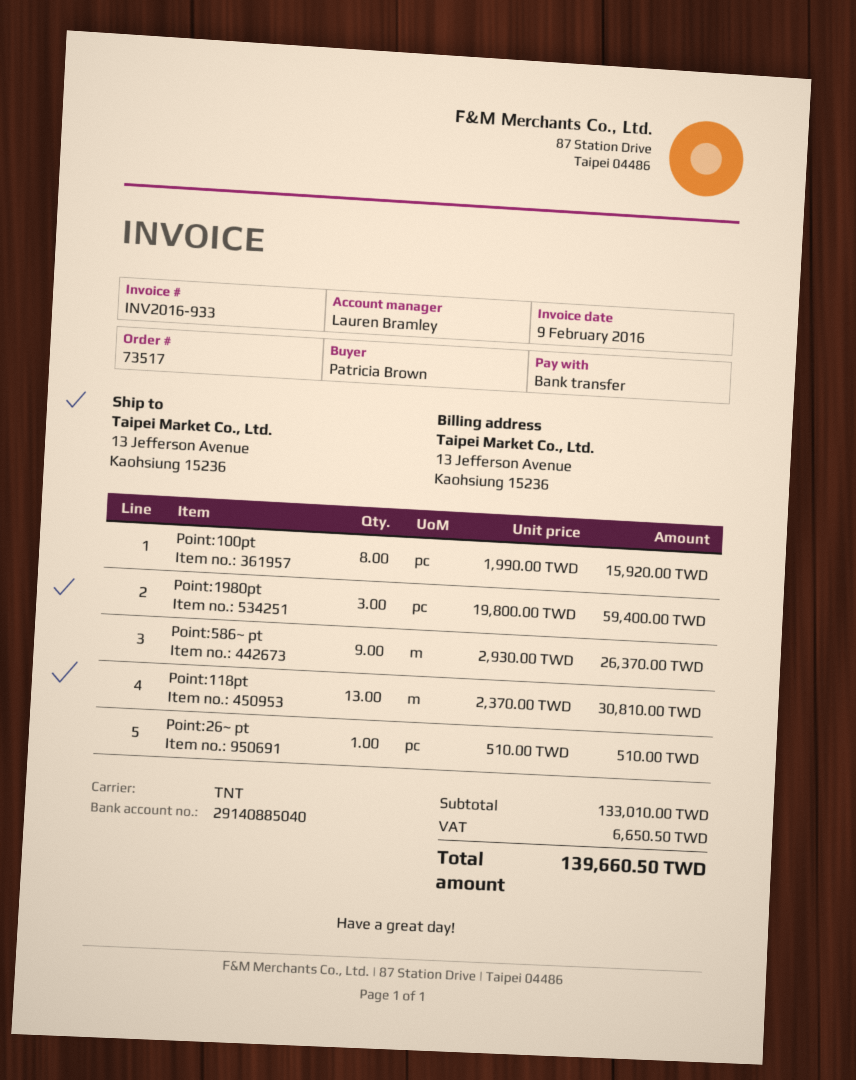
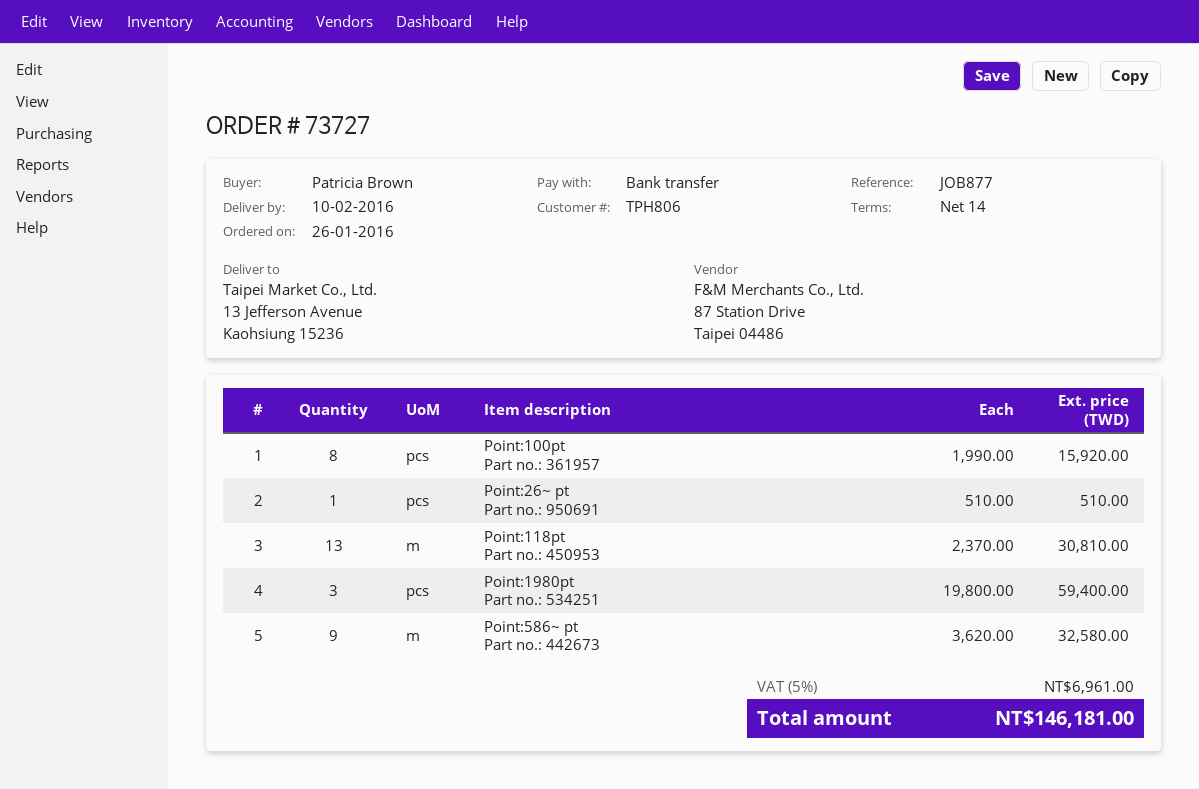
order number: 73517 -> 73727
Point:586~ pt: 9 x 2930.00 = 26370.00 -> 9 x 3620.00 = 32580.00
tax: 6650.50 -> 6961.00
total: 139660.50 -> 146181.00

